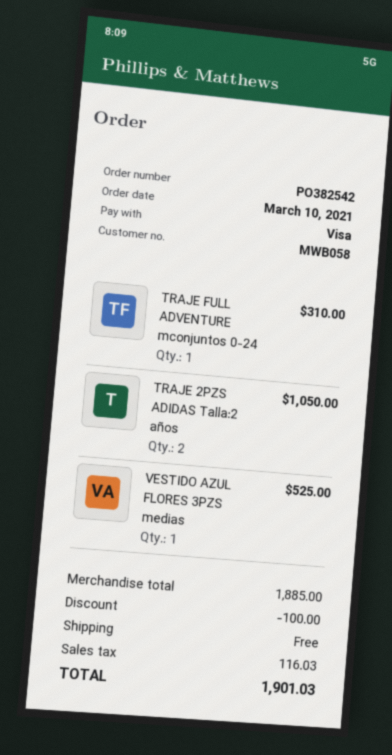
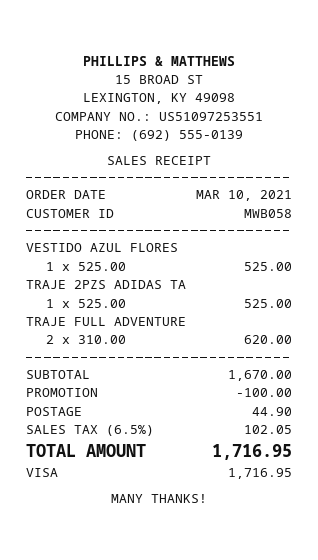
TRAJE FULL ADVENTURE mconjuntos 0-24: 1 for 310.00 -> 2 for 620.00
TRAJE 2PZS ADIDAS Talla:2 años: 2 for 1050.00 -> 1 for 525.00
subtotal: 1885.00 -> 1670.00
shipping: 0.00 -> 44.90
tax: 116.03 -> 102.05
total: 1901.03 -> 1716.95

